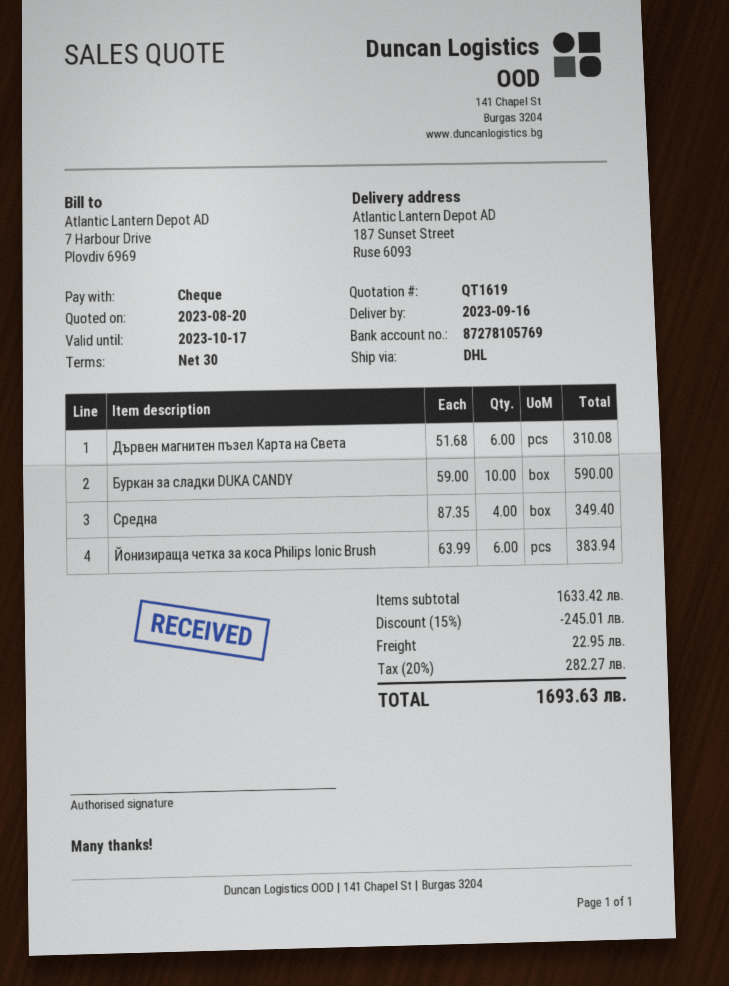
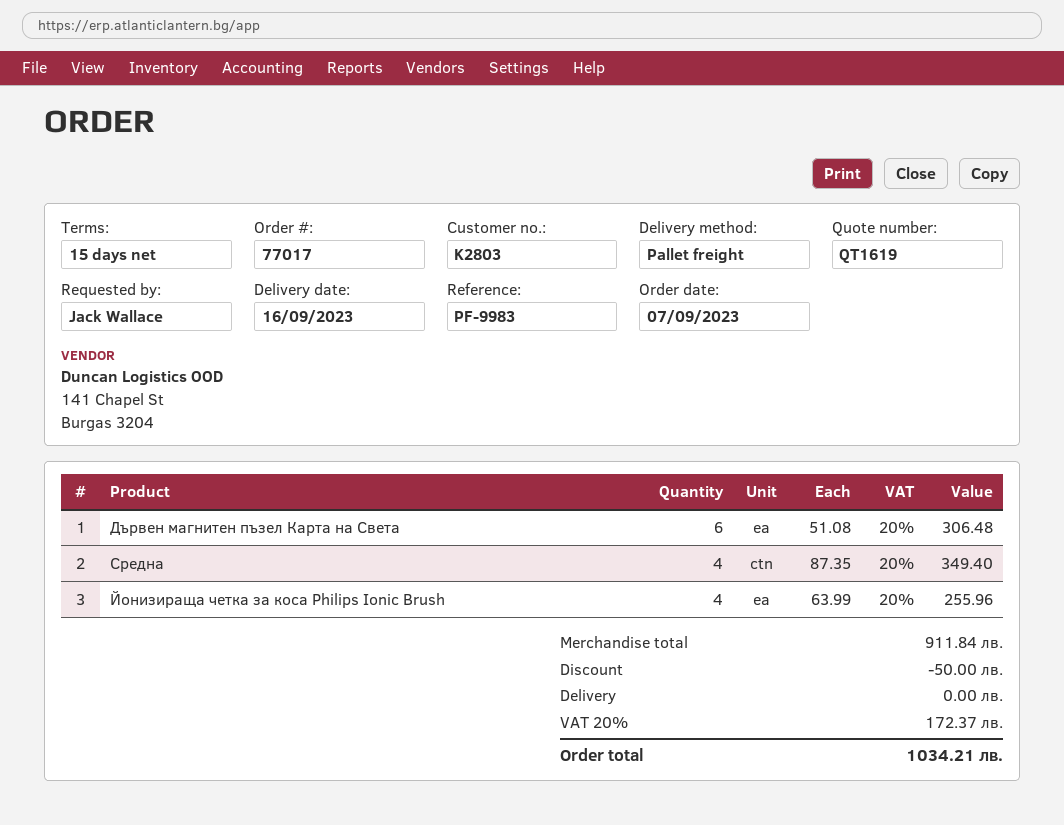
payment terms: 30 days -> 15 days
shipping method: DHL -> pallet freight
Дървен магнитен пъзел Карта на Света: 6 x 51.68 = 310.08 -> 6 x 51.08 = 306.48
Буркан за сладки DUKA CANDY: 10 x 59.00 = 590.00 -> none
Йонизираща четка за коса Philips Ionic Brush: 6 x 63.99 = 383.94 -> 4 x 63.99 = 255.96
subtotal: 1633.42 -> 911.84
discount: 245.01 -> 50.00
shipping: 22.95 -> 0.00
tax: 20% = 282.27 -> 20% = 172.37
total: 1693.63 -> 1034.21

